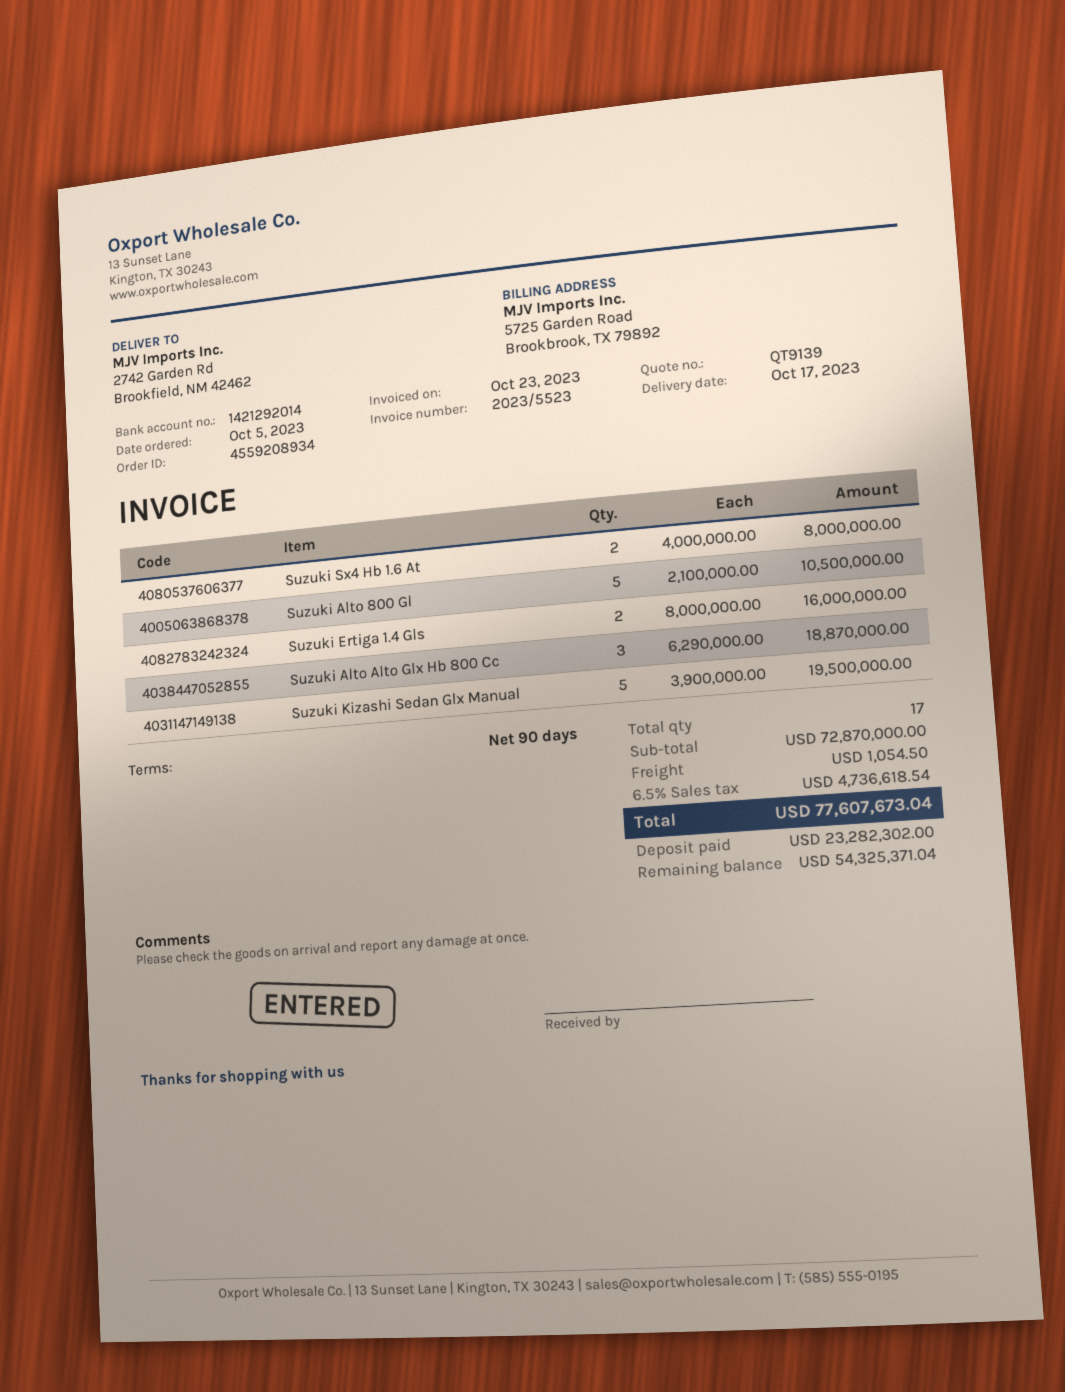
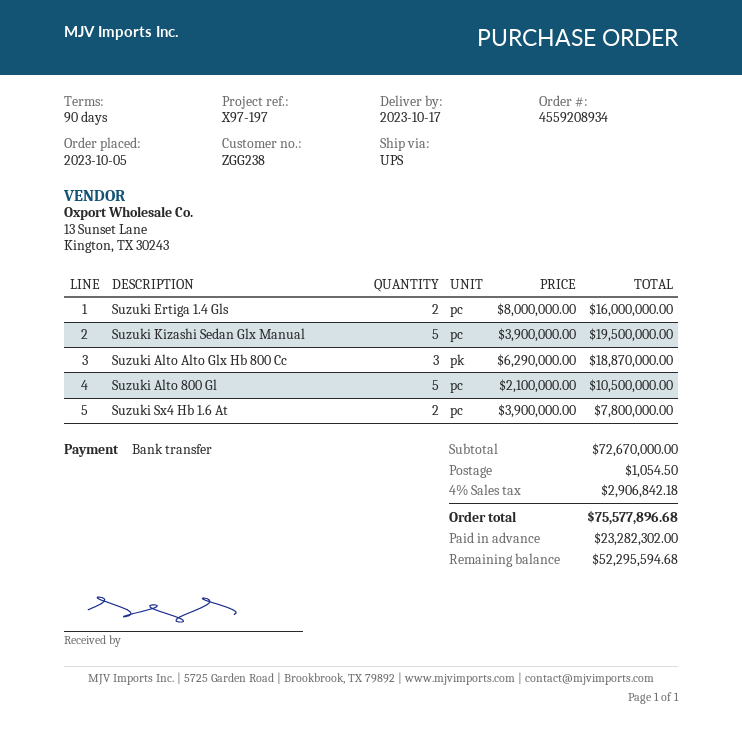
Suzuki Sx4 Hb 1.6 At: 2 x 4000000.00 = 8000000.00 -> 2 x 3900000.00 = 7800000.00
subtotal: 72870000.00 -> 72670000.00
tax: 6.5% = 4736618.54 -> 4% = 2906842.18
total: 77607673.04 -> 75577896.68
balance: 54325371.04 -> 52295594.68

